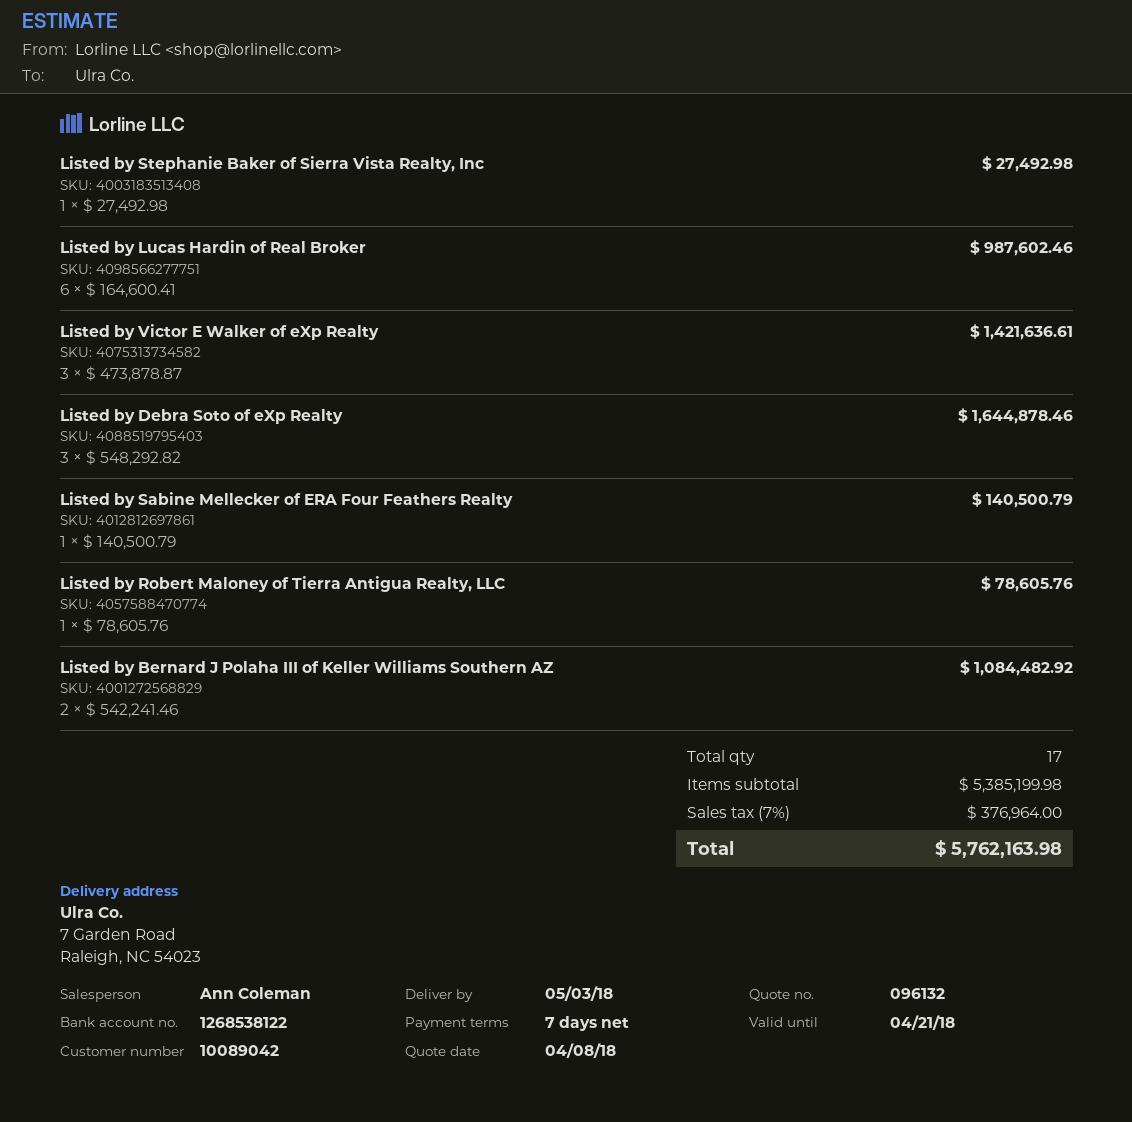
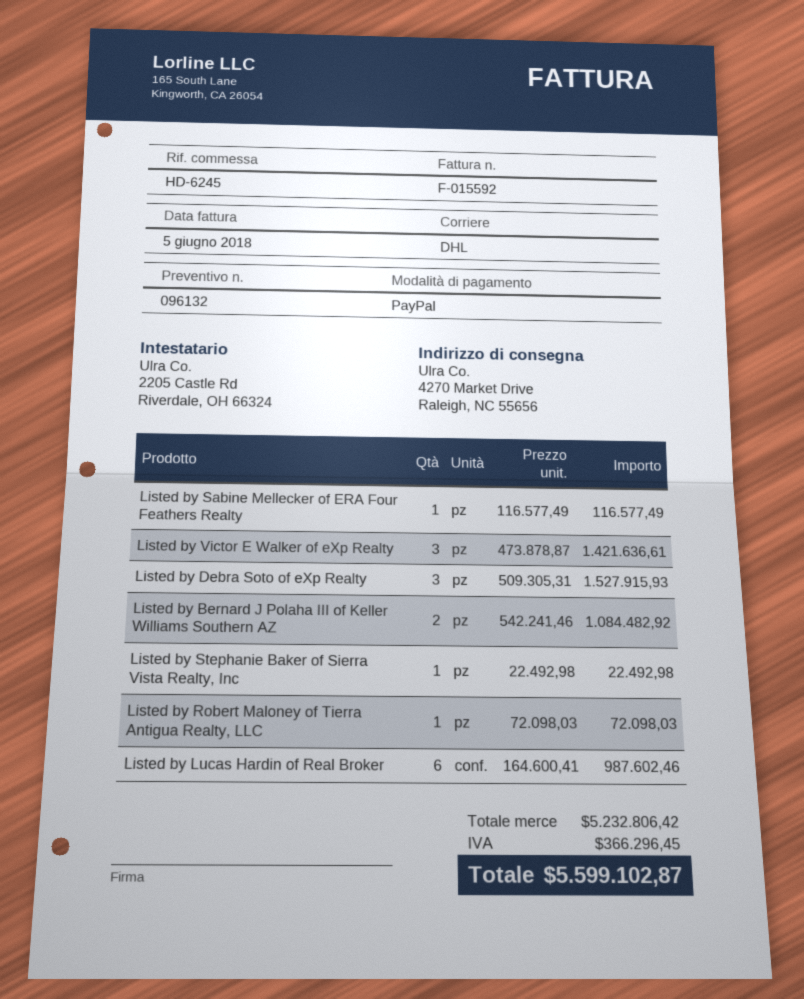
ship to: 7 Garden Road, Raleigh, NC 54023 -> 4270 Market Drive, Raleigh, NC 55656
Listed by Stephanie Baker of Sierra Vista Realty, Inc: 1 x 27492.98 = 27492.98 -> 1 x 22492.98 = 22492.98
Listed by Debra Soto of eXp Realty: 3 x 548292.82 = 1644878.46 -> 3 x 509305.31 = 1527915.93
Listed by Sabine Mellecker of ERA Four Feathers Realty: 1 x 140500.79 = 140500.79 -> 1 x 116577.49 = 116577.49
Listed by Robert Maloney of Tierra Antigua Realty, LLC: 1 x 78605.76 = 78605.76 -> 1 x 72098.03 = 72098.03
subtotal: 5385199.98 -> 5232806.42
tax: 376964.00 -> 366296.45
total: 5762163.98 -> 5599102.87

